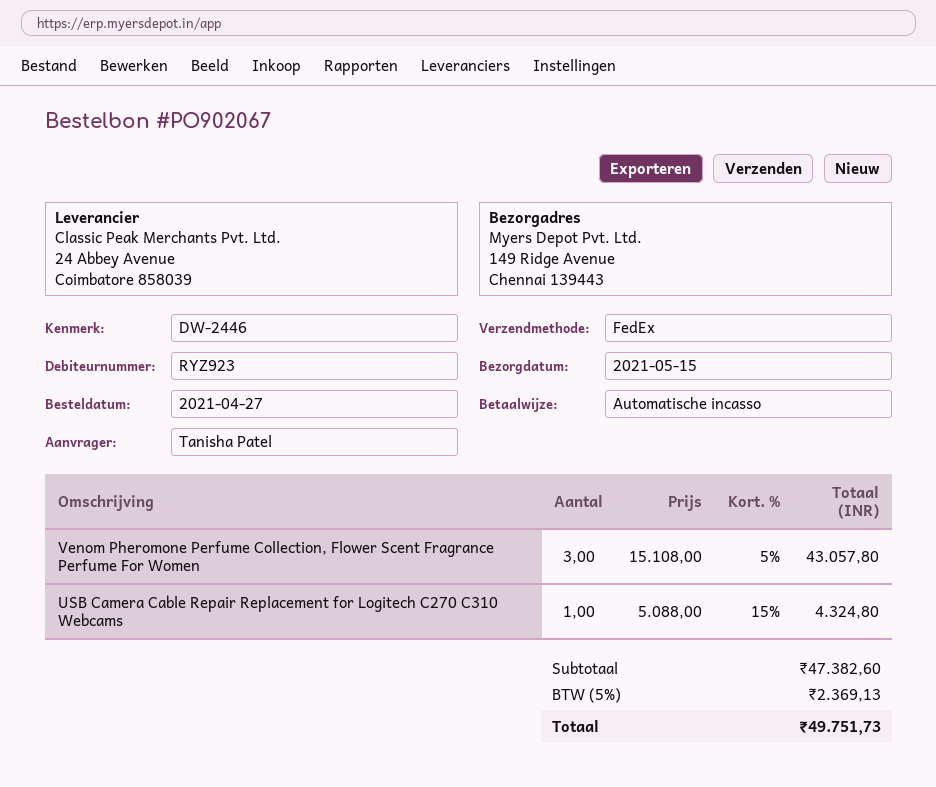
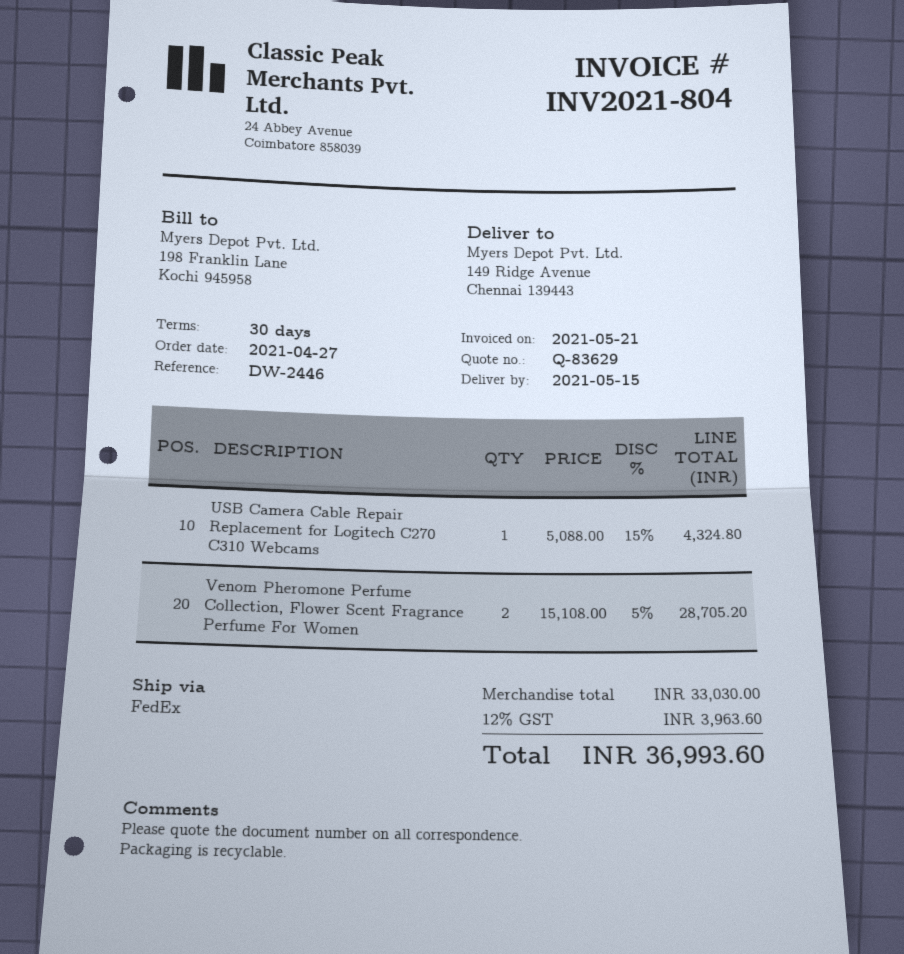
Venom Pheromone Perfume Collection, Flower Scent Fragrance Perfume For Women: 3 x 15108.00 - 5% = 43057.80 -> 2 x 15108.00 - 5% = 28705.20
subtotal: 47382.60 -> 33030.00
tax: 5% = 2369.13 -> 12% = 3963.60
total: 49751.73 -> 36993.60

